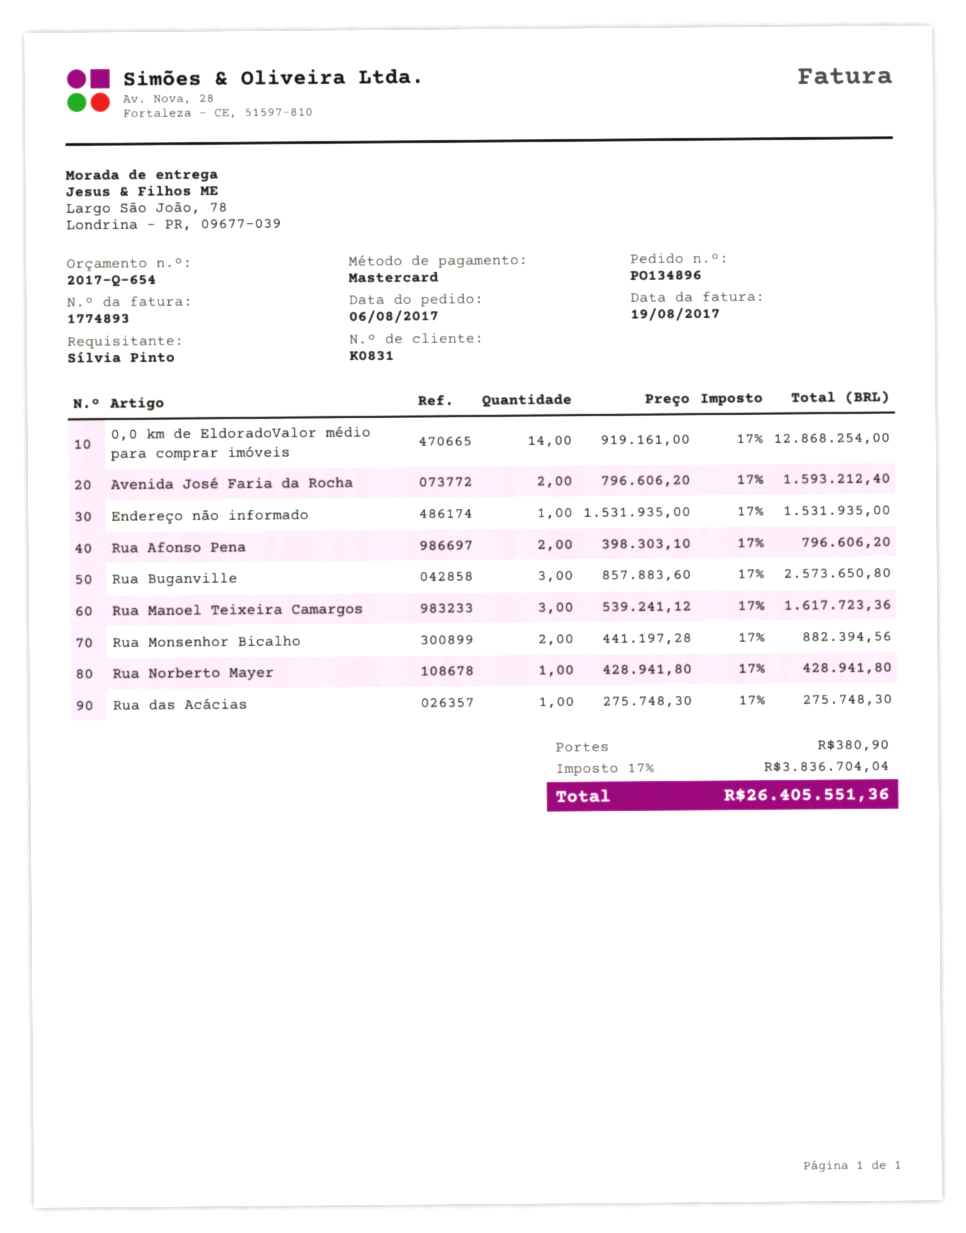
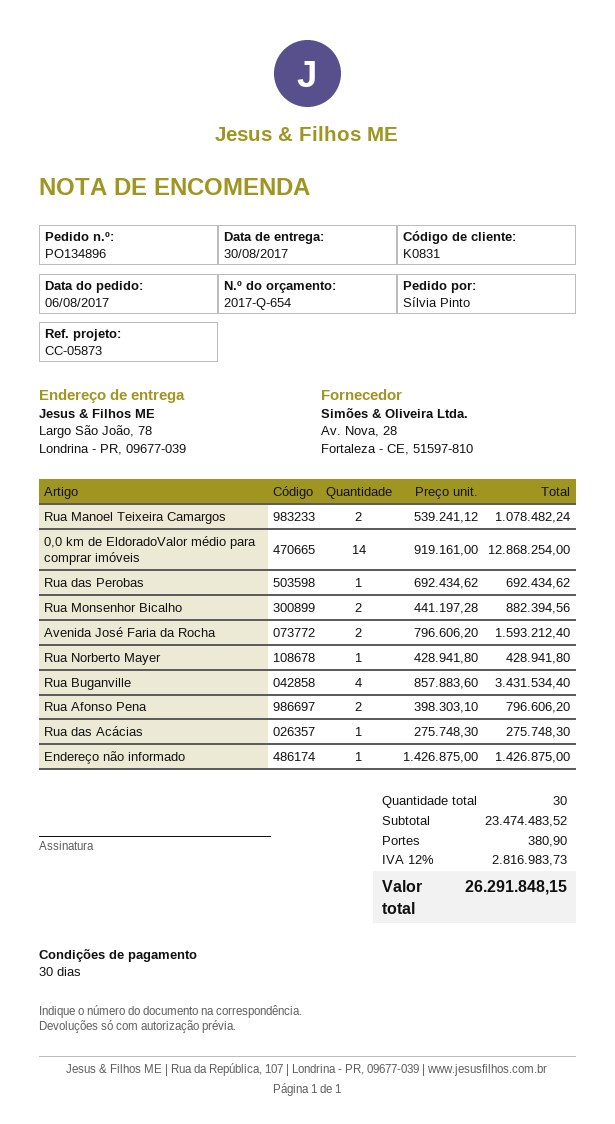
Endereço não informado: 1 x 1531935.00 = 1531935.00 -> 1 x 1426875.00 = 1426875.00
Rua Buganville: 3 x 857883.60 = 2573650.80 -> 4 x 857883.60 = 3431534.40
Rua Manoel Teixeira Camargos: 3 x 539241.12 = 1617723.36 -> 2 x 539241.12 = 1078482.24
Rua das Perobas: none -> 1 x 692434.62 = 692434.62
tax: 17% = 3836704.04 -> 12% = 2816983.73
total: 26405551.36 -> 26291848.15

